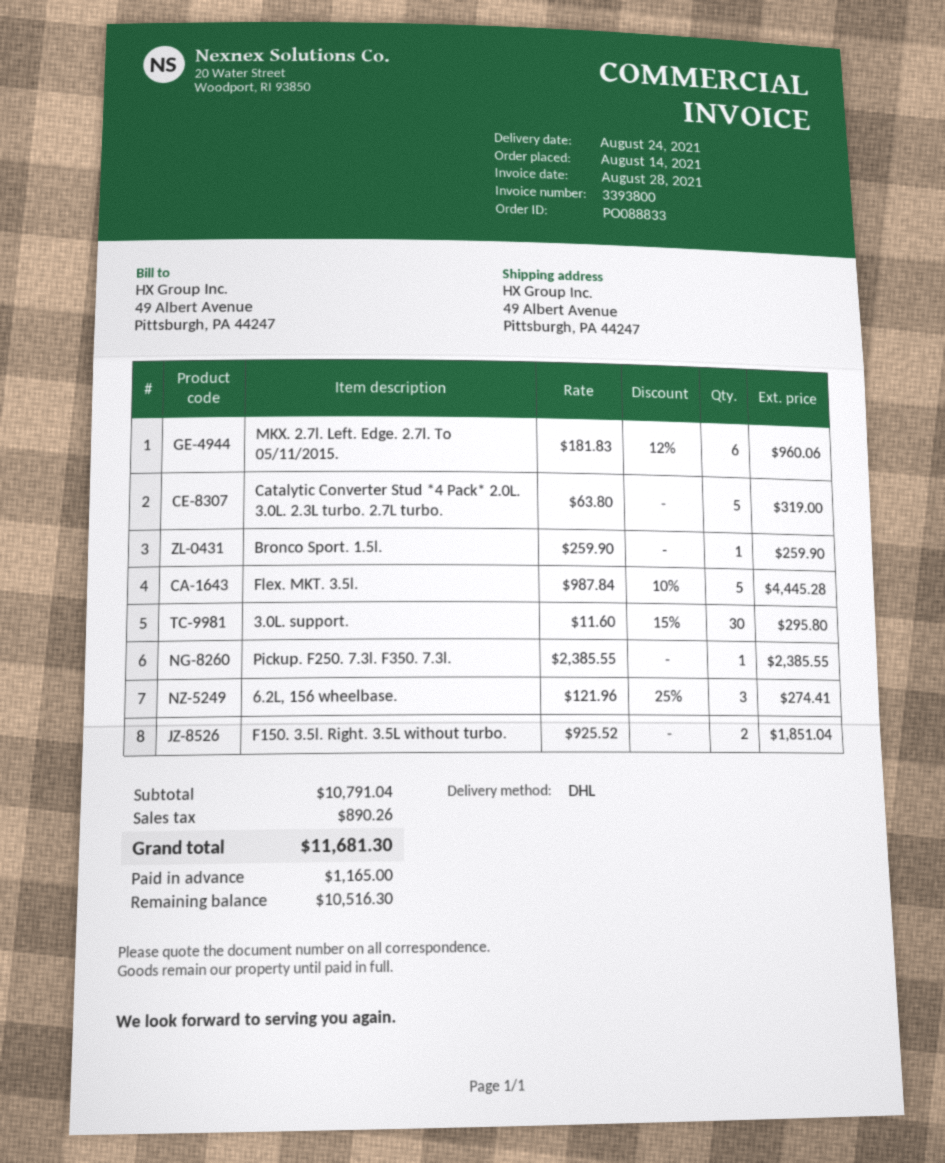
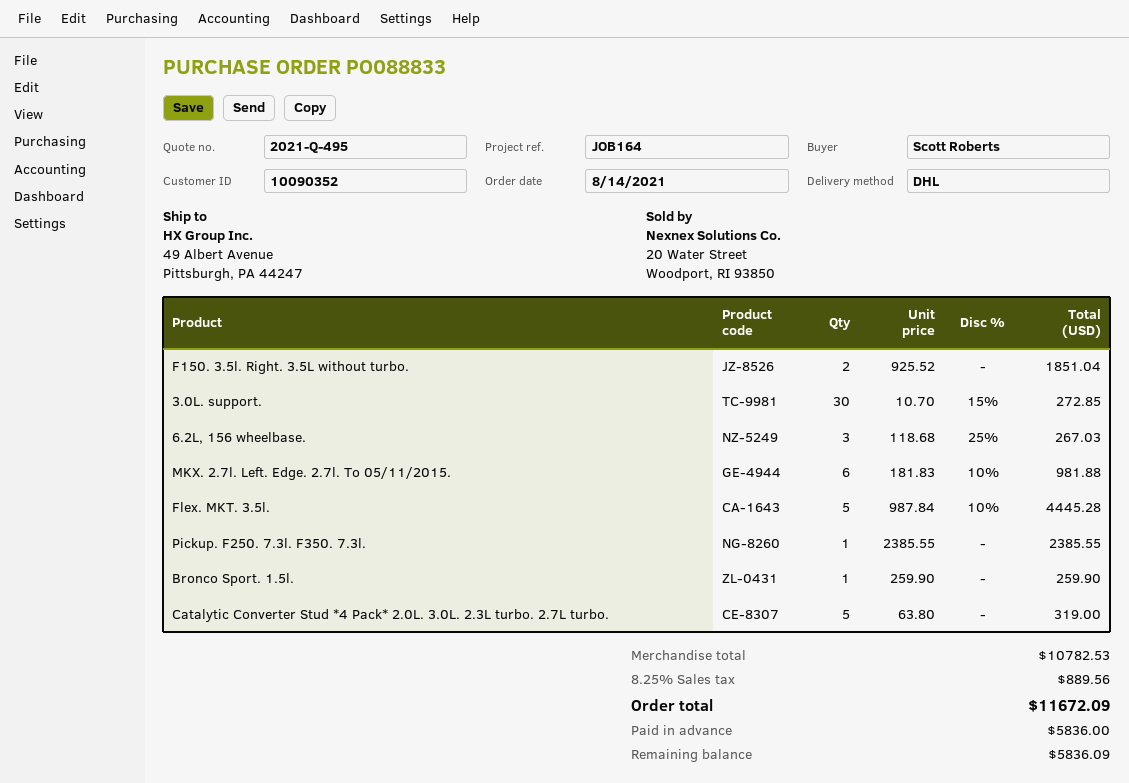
MKX. 2.7l. Left. Edge. 2.7l. To 05/11/2015.: 6 x 181.83 - 12% = 960.06 -> 6 x 181.83 - 10% = 981.88
3.0L. support.: 30 x 11.60 - 15% = 295.80 -> 30 x 10.70 - 15% = 272.85
6.2L, 156 wheelbase.: 3 x 121.96 - 25% = 274.41 -> 3 x 118.68 - 25% = 267.03
subtotal: 10791.04 -> 10782.53
tax: 890.26 -> 889.56
total: 11681.30 -> 11672.09
deposit: 1165.00 -> 5836.00
balance: 10516.30 -> 5836.09

